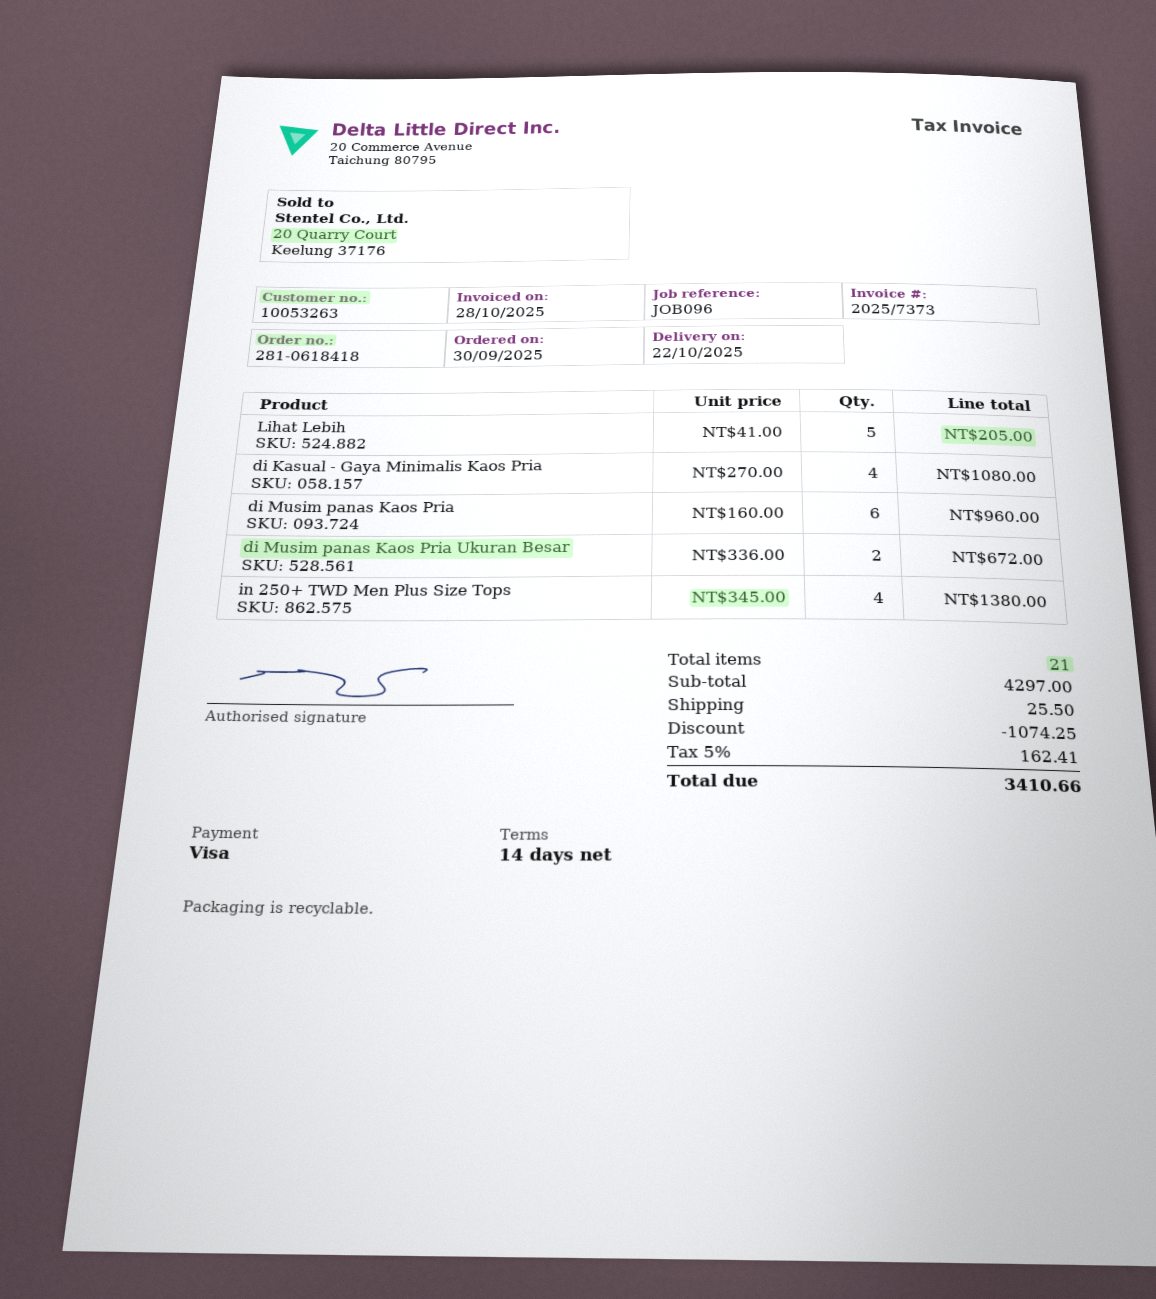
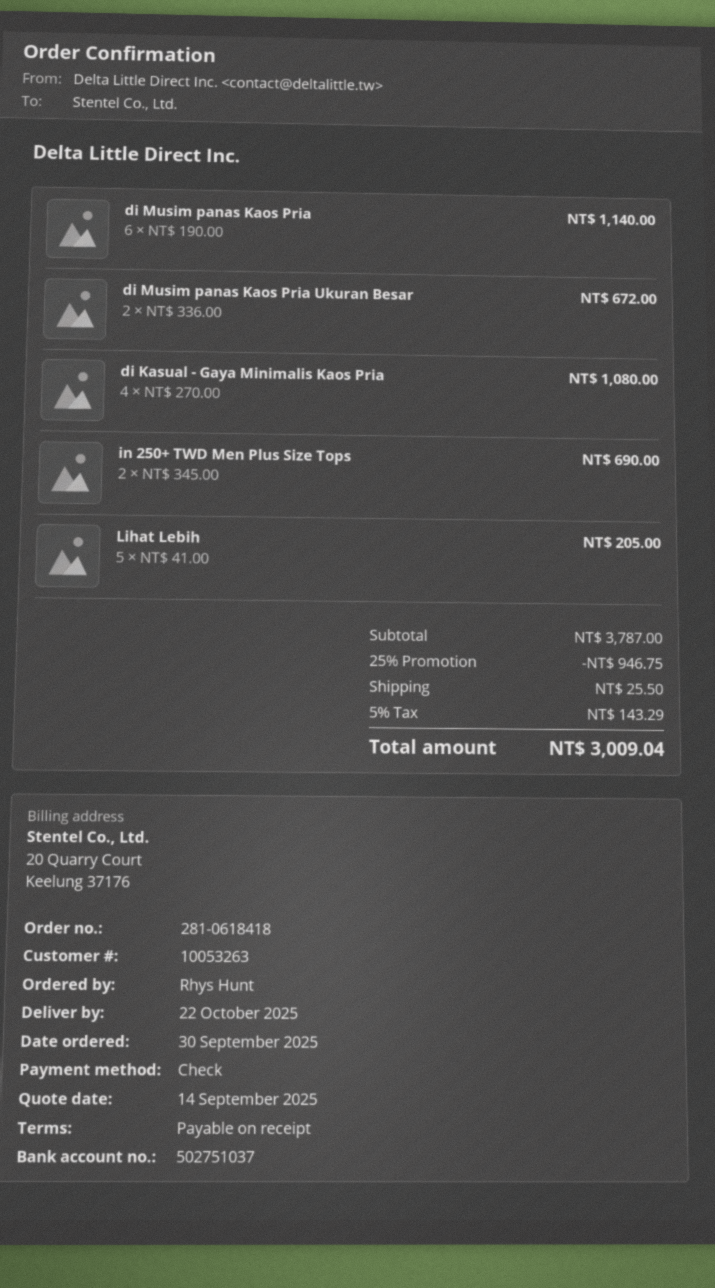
payment terms: 14 days -> on receipt
payment method: Visa -> cheque
di Musim panas Kaos Pria: 6 x 160.00 = 960.00 -> 6 x 190.00 = 1140.00
in 250+ TWD Men Plus Size Tops: 4 x 345.00 = 1380.00 -> 2 x 345.00 = 690.00
subtotal: 4297.00 -> 3787.00
discount: 1074.25 -> 946.75
tax: 5% = 162.41 -> 5% = 143.29
total: 3410.66 -> 3009.04

